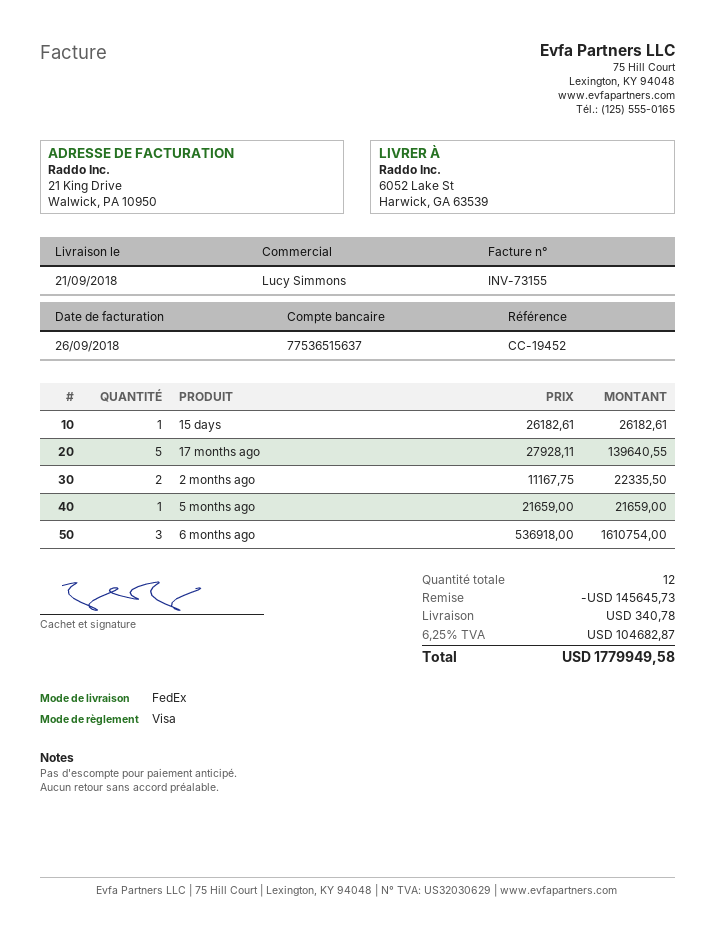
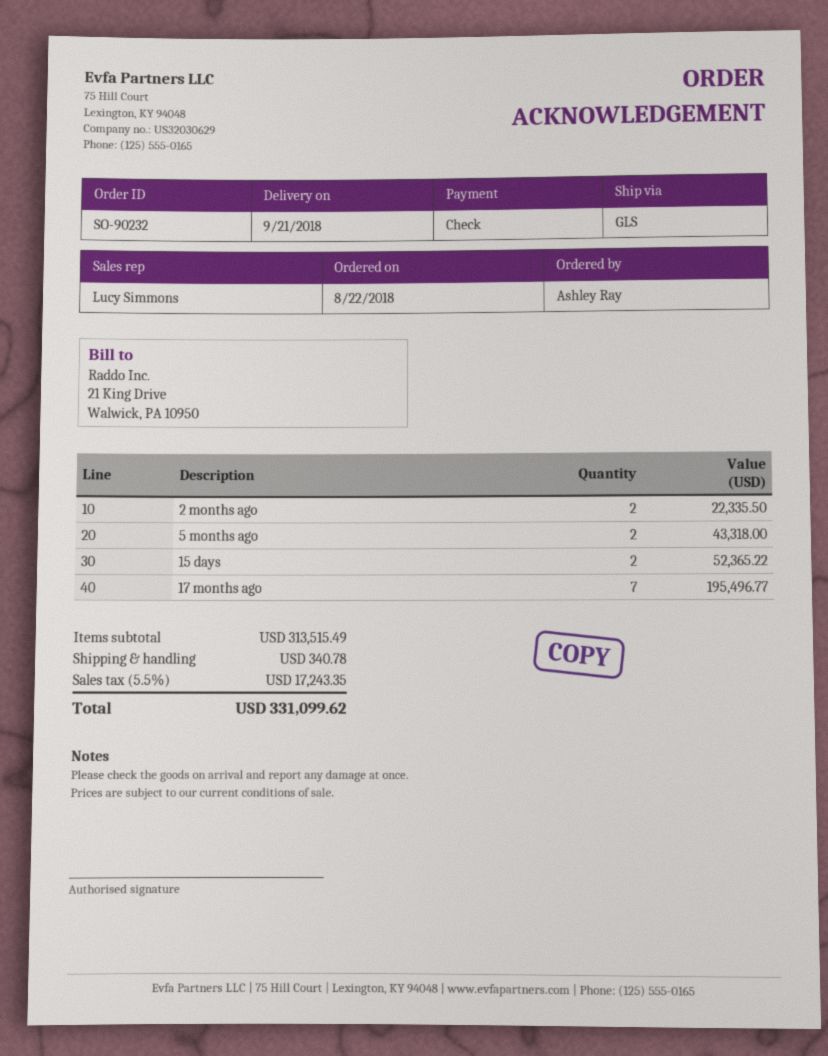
payment method: Visa -> cheque
shipping method: FedEx -> GLS
15 days: 1 for 26182.61 -> 2 for 52365.22
17 months ago: 5 for 139640.55 -> 7 for 195496.77
5 months ago: 1 for 21659.00 -> 2 for 43318.00
6 months ago: 3 for 1610754.00 -> none
discount: 145645.73 -> none
tax: 6.25% = 104682.87 -> 5.5% = 17243.35
total: 1779949.58 -> 331099.62

